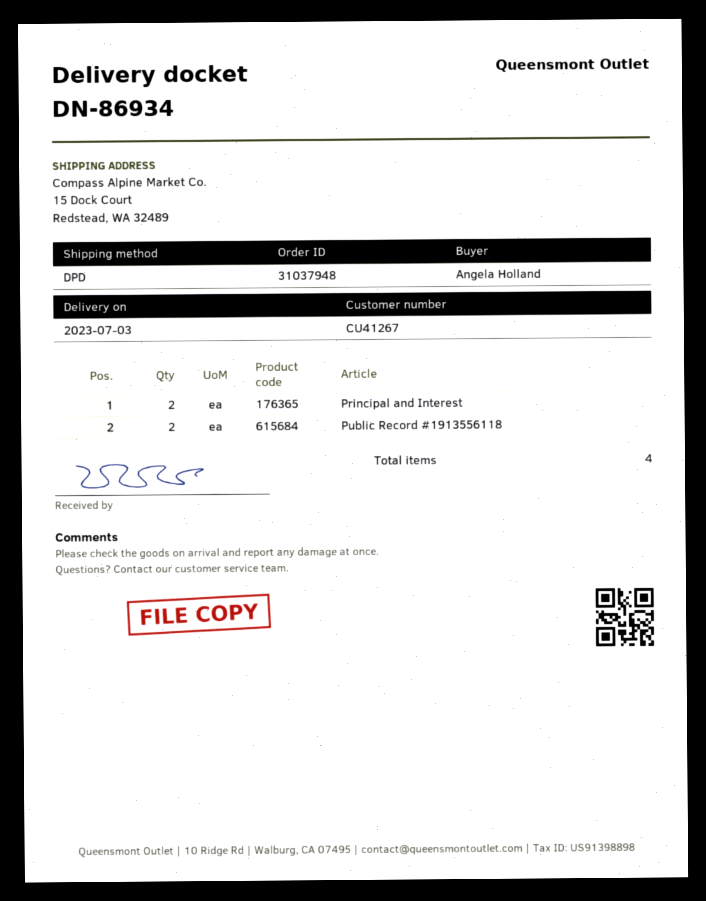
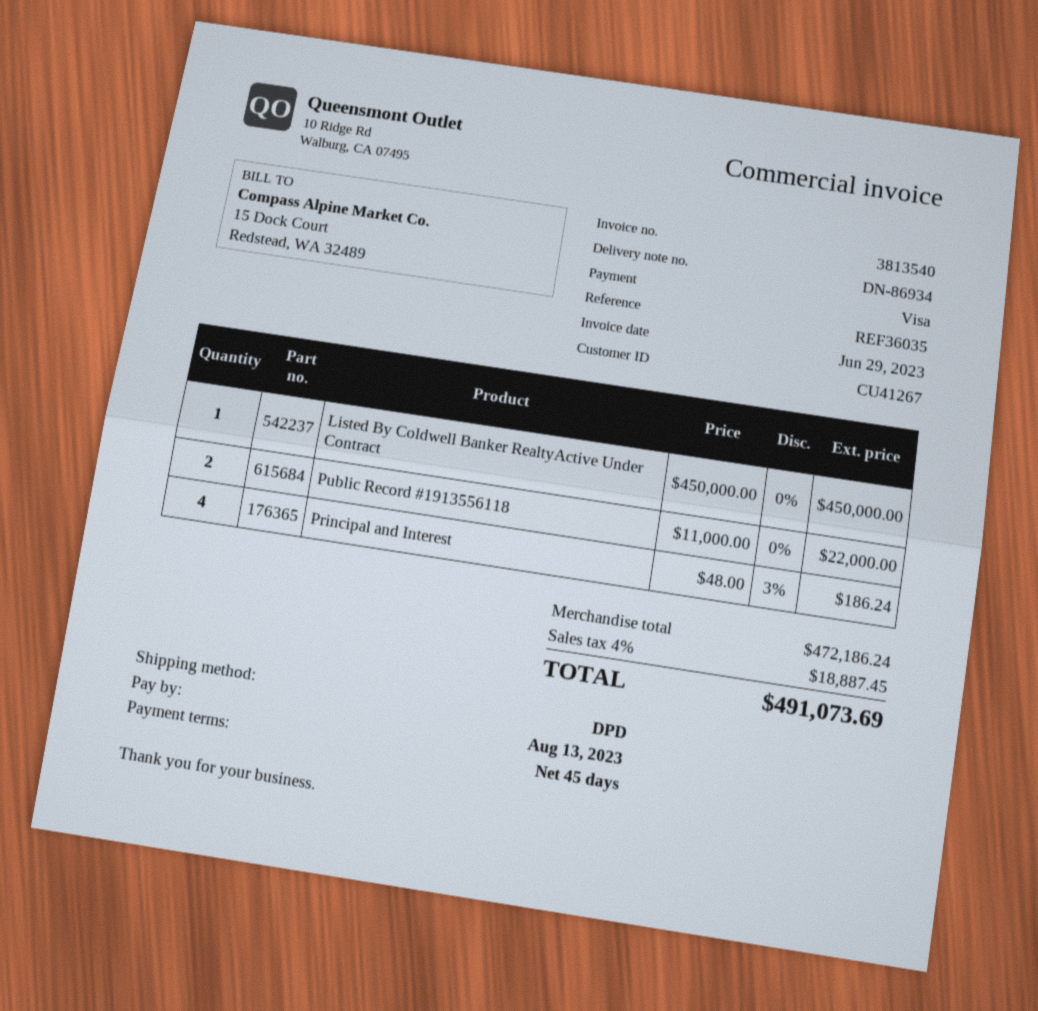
Principal and Interest: 2 -> 4
Listed By Coldwell Banker RealtyActive Under Contract: none -> 1

